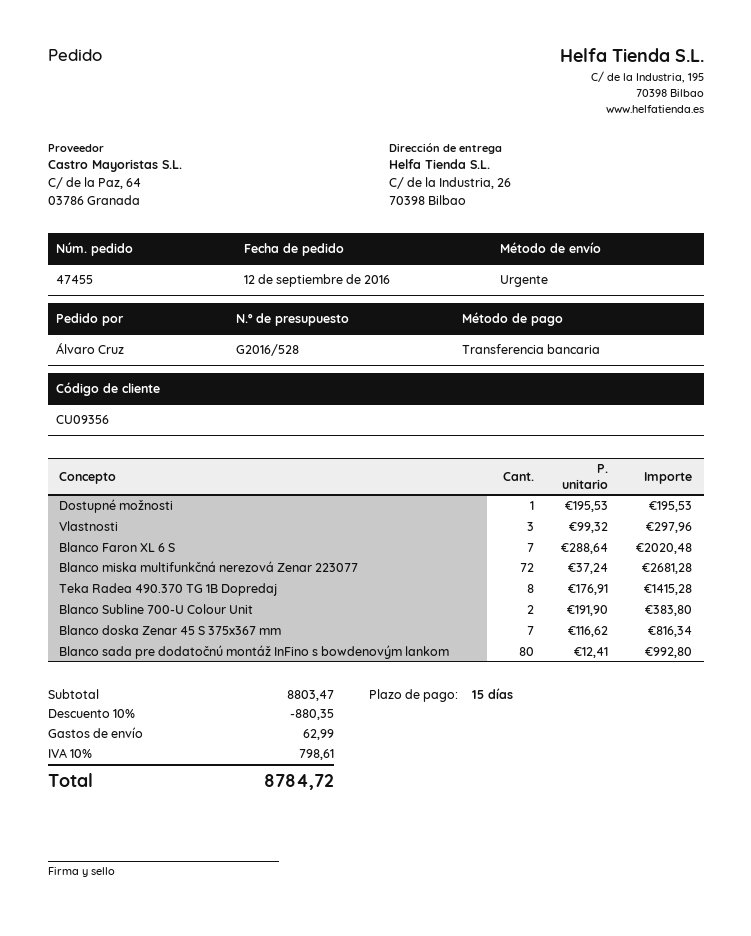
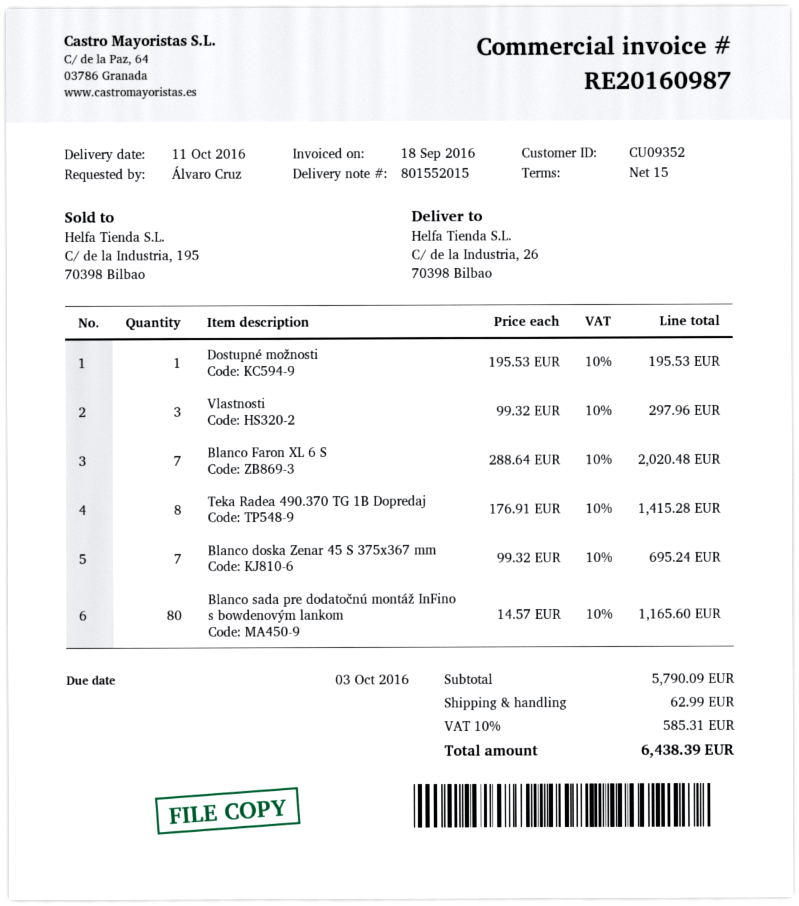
customer number: CU09356 -> CU09352
Blanco miska multifunkčná nerezová Zenar 223077: 72 x 37.24 = 2681.28 -> none
Blanco Subline 700-U Colour Unit: 2 x 191.90 = 383.80 -> none
Blanco doska Zenar 45 S 375x367 mm: 7 x 116.62 = 816.34 -> 7 x 99.32 = 695.24
Blanco sada pre dodatočnú montáž InFino s bowdenovým lankom: 80 x 12.41 = 992.80 -> 80 x 14.57 = 1165.60
subtotal: 8803.47 -> 5790.09
discount: 10% = 880.35 -> none
tax: 10% = 798.61 -> 10% = 585.31
total: 8784.72 -> 6438.39

